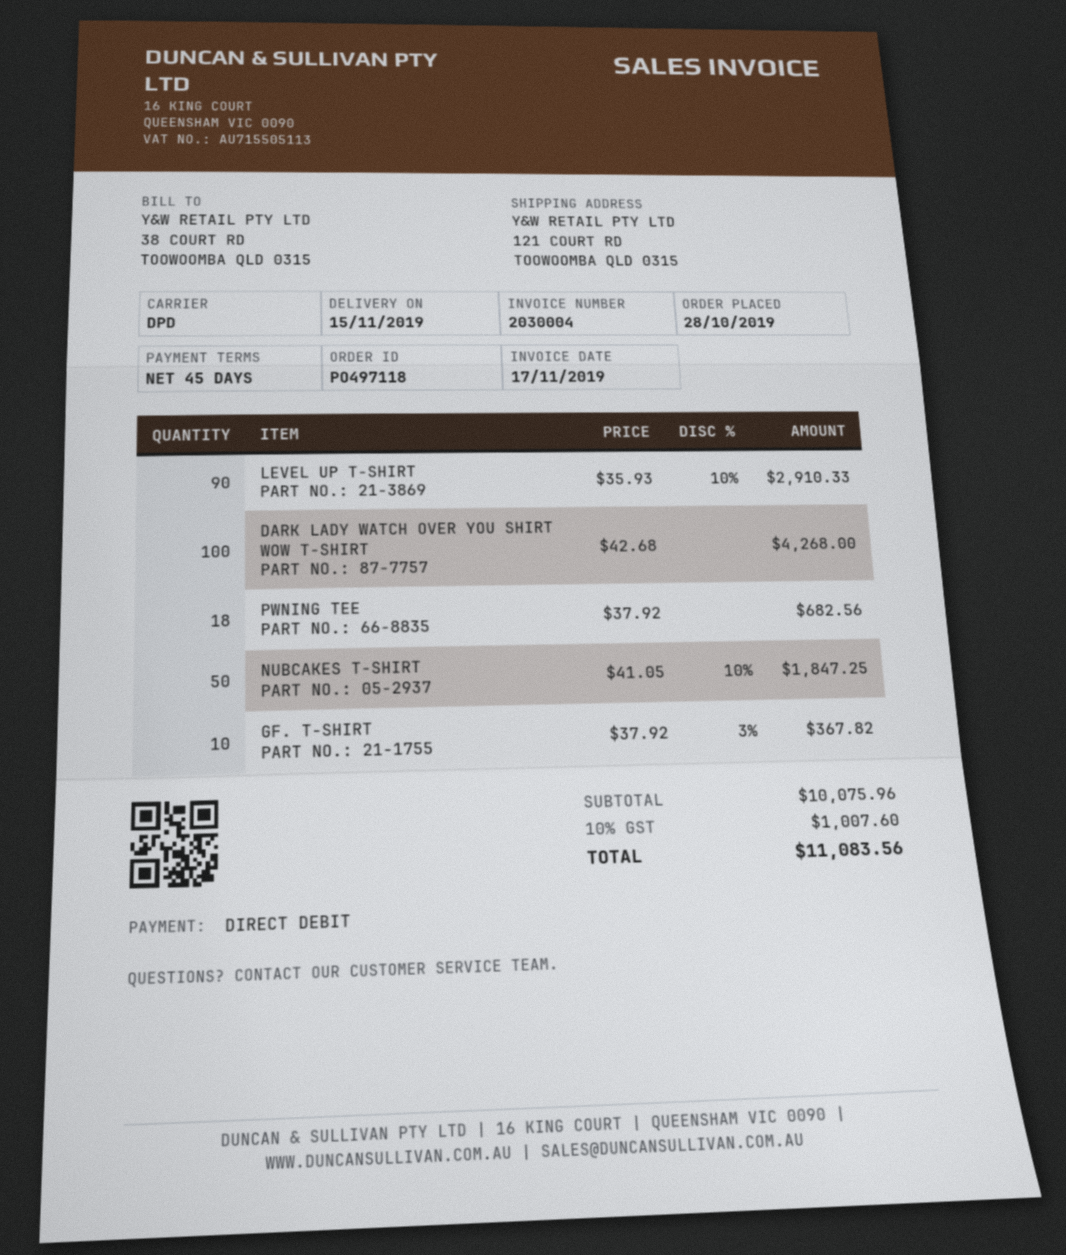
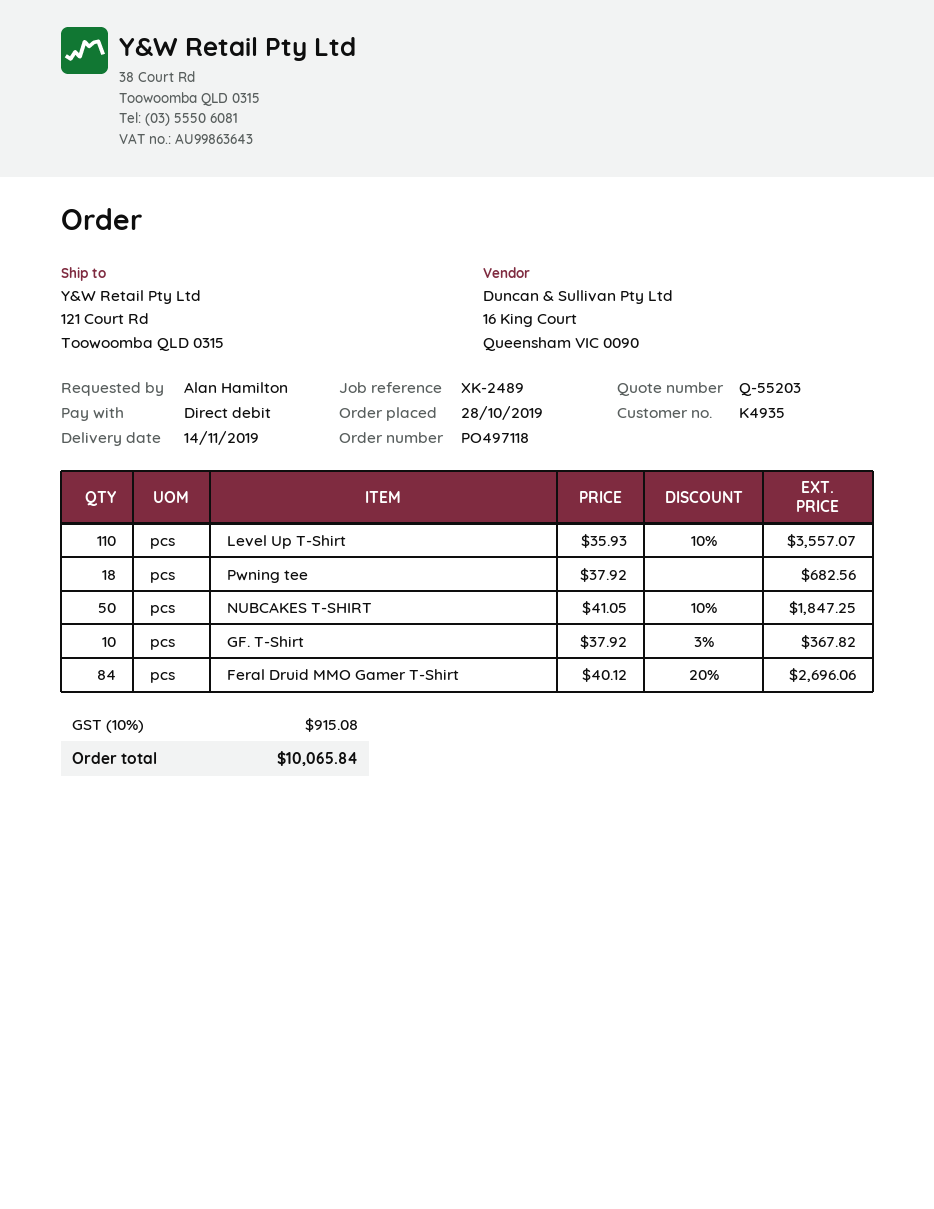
delivery date: 2019-11-15 -> 2019-11-14
LEVEL UP T-SHIRT: 90 x 35.93 - 10% = 2910.33 -> 110 x 35.93 - 10% = 3557.07
DARK LADY WATCH OVER YOU SHIRT WOW T-SHIRT: 100 x 42.68 = 4268.00 -> none
Feral Druid MMO Gamer T-Shirt: none -> 84 x 40.12 - 20% = 2696.06
tax: 10% = 1007.60 -> 10% = 915.08
total: 11083.56 -> 10065.84

